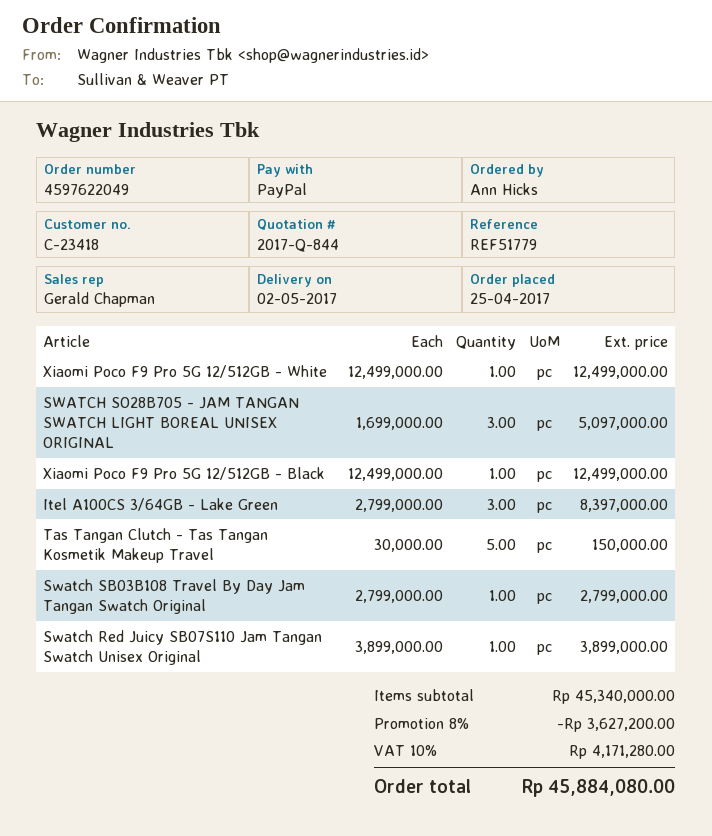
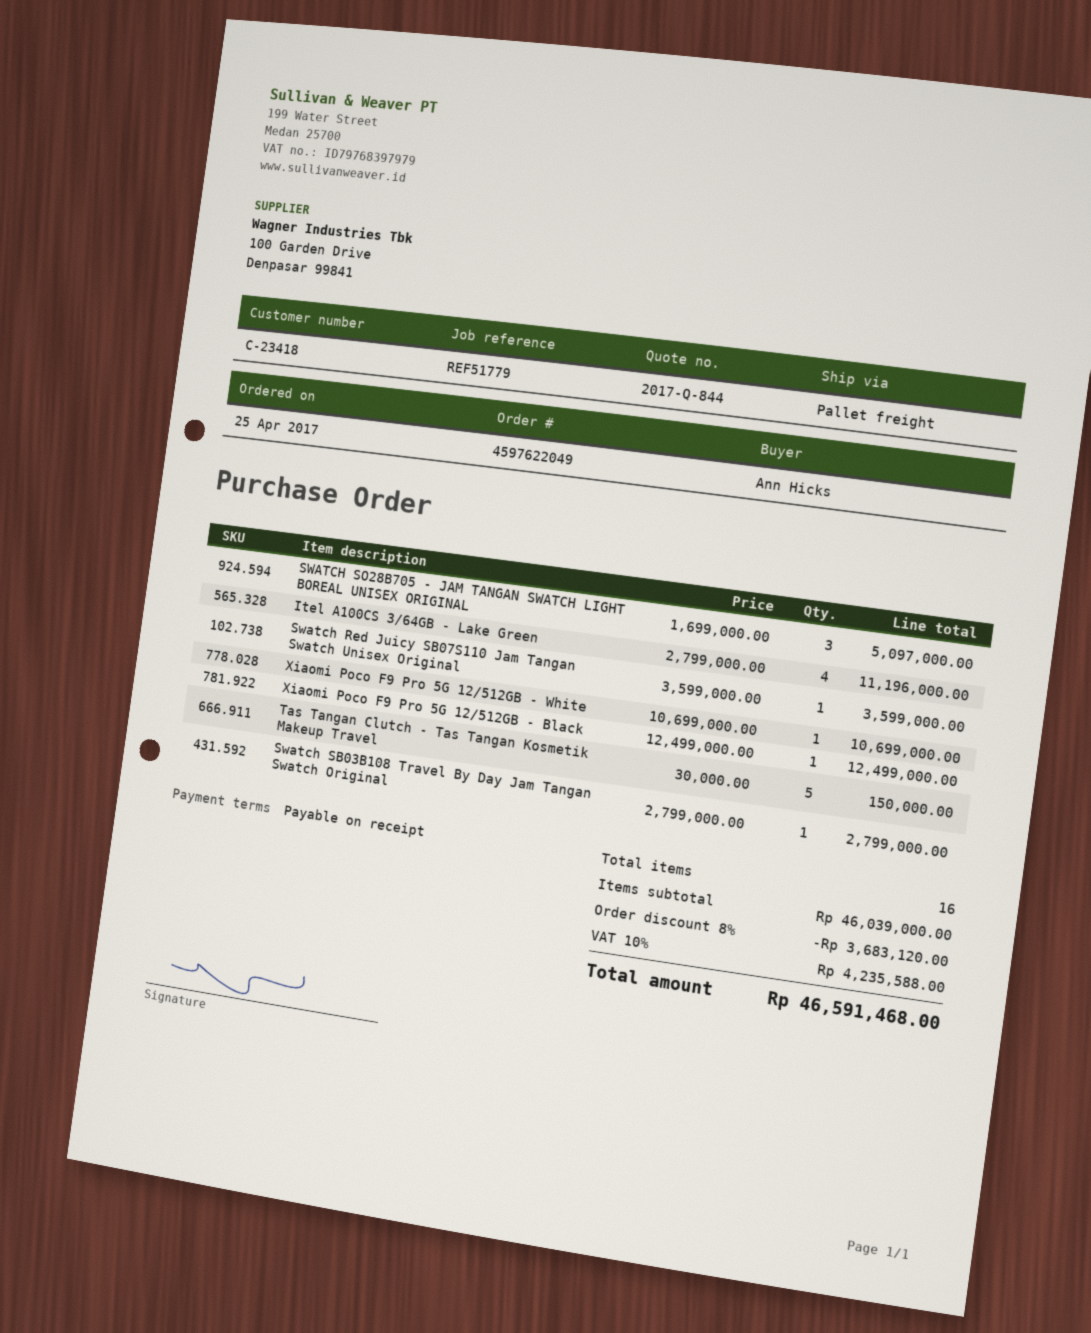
Xiaomi Poco F9 Pro 5G 12/512GB - White: 1 x 12499000.00 = 12499000.00 -> 1 x 10699000.00 = 10699000.00
Itel A100CS 3/64GB - Lake Green: 3 x 2799000.00 = 8397000.00 -> 4 x 2799000.00 = 11196000.00
Swatch Red Juicy SB07S110 Jam Tangan Swatch Unisex Original: 1 x 3899000.00 = 3899000.00 -> 1 x 3599000.00 = 3599000.00
subtotal: 45340000.00 -> 46039000.00
discount: 8% = 3627200.00 -> 8% = 3683120.00
tax: 10% = 4171280.00 -> 10% = 4235588.00
total: 45884080.00 -> 46591468.00

